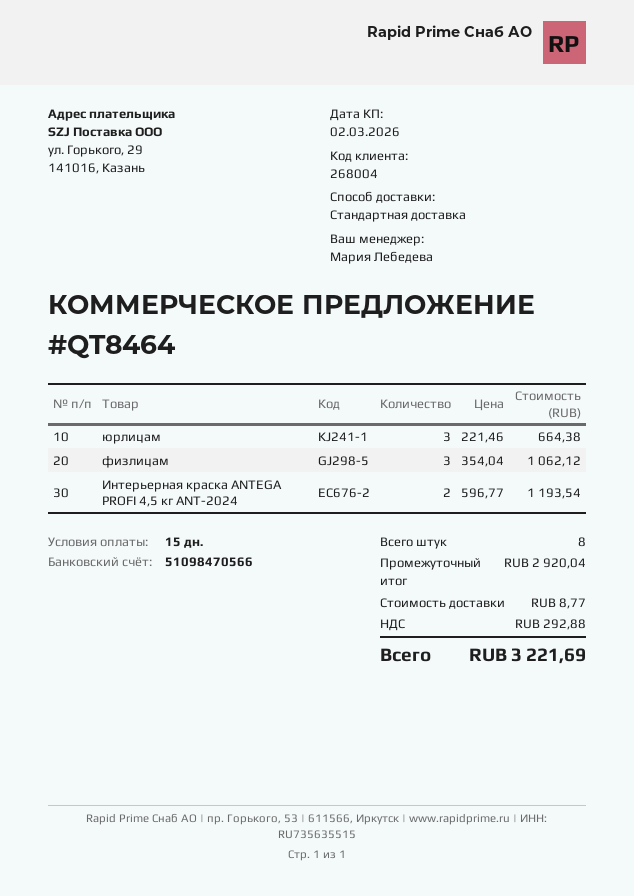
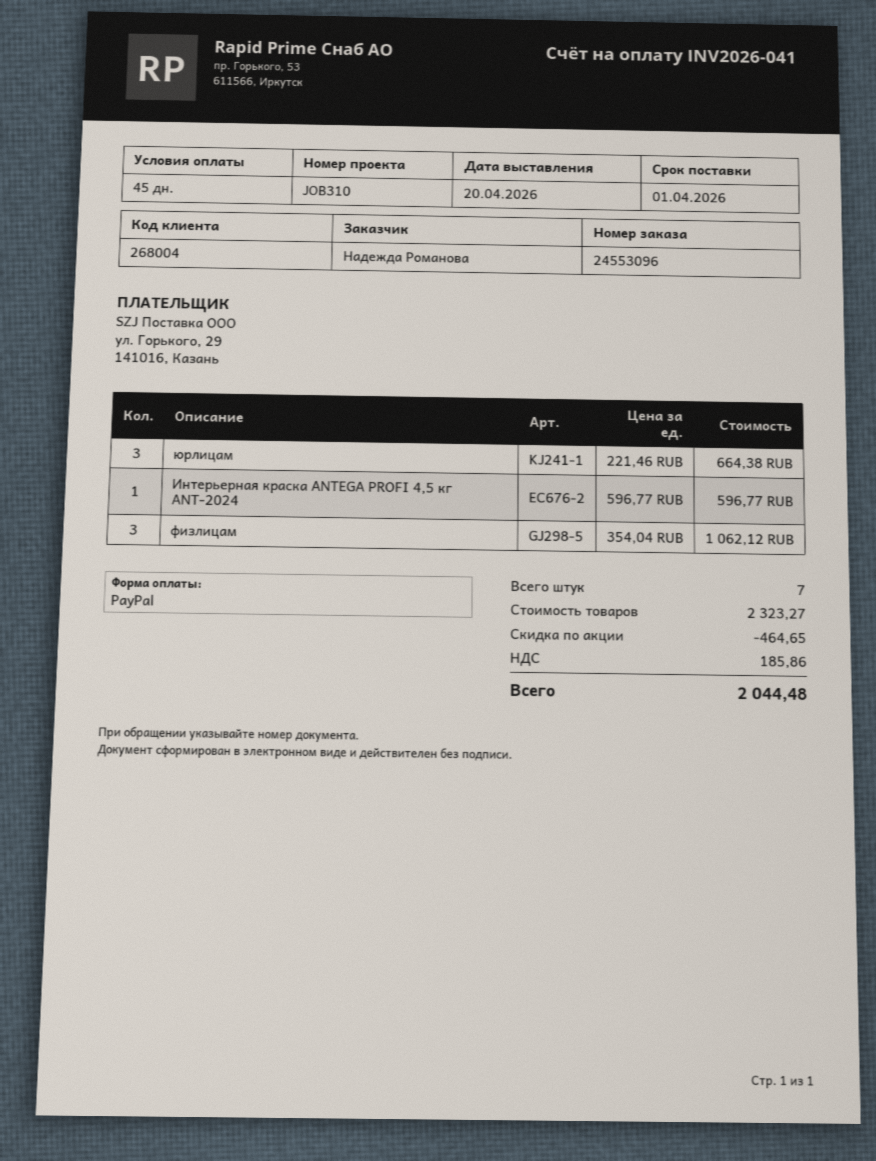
payment terms: 15 days -> 45 days
Интерьерная краска ANTEGA PROFI 4,5 кг ANT-2024: 2 x 596.77 = 1193.54 -> 1 x 596.77 = 596.77
total quantity: 8 -> 7
subtotal: 2920.04 -> 2323.27
discount: none -> 464.65
shipping: 8.77 -> none
tax: 292.88 -> 185.86
total: 3221.69 -> 2044.48

